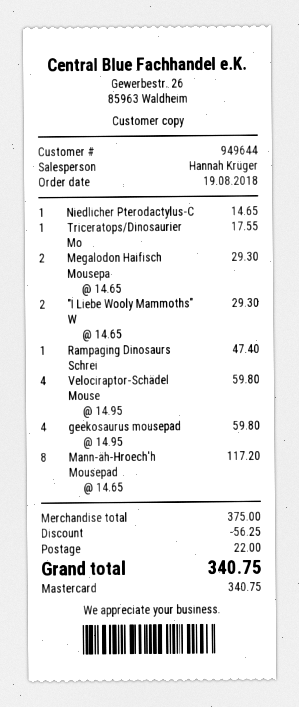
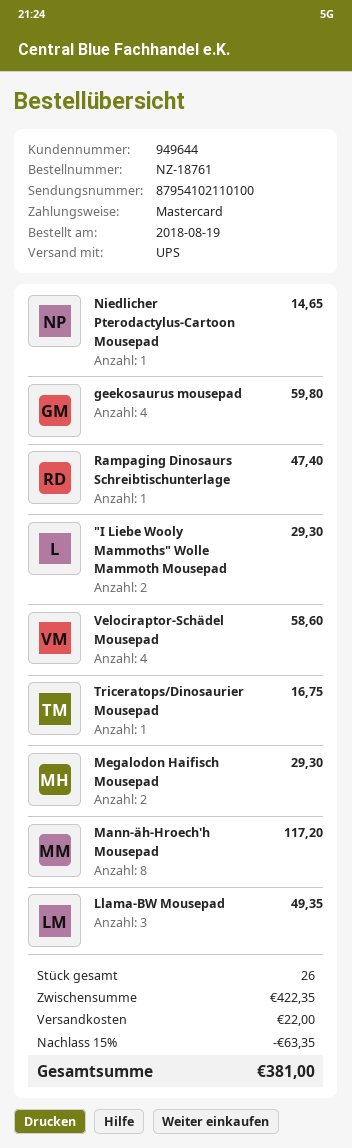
Triceratops/Dinosaurier Mo: 1 for 17.55 -> 1 for 16.75
Velociraptor-Schädel Mouse: 4 for 59.80 -> 4 for 58.60
Llama-BW Mousepad: none -> 3 for 49.35
subtotal: 375.00 -> 422.35
discount: 56.25 -> 63.35
total: 340.75 -> 381.00

